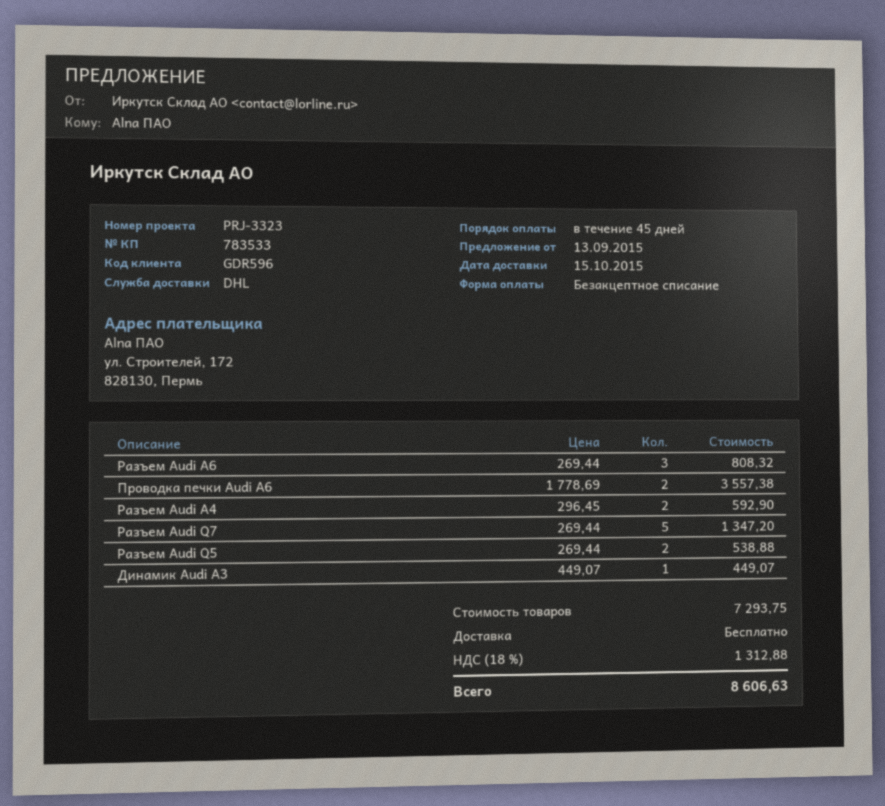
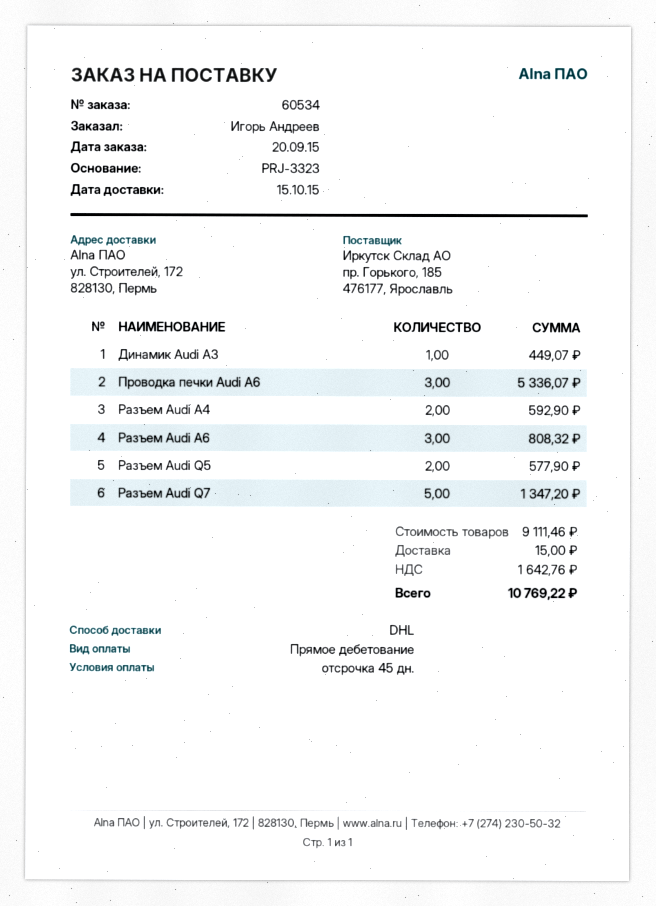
Проводка печки Audi A6: 2 for 3557.38 -> 3 for 5336.07
Разъем Audi Q5: 2 for 538.88 -> 2 for 577.90
subtotal: 7293.75 -> 9111.46
shipping: 0.00 -> 15.00
tax: 1312.88 -> 1642.76
total: 8606.63 -> 10769.22

